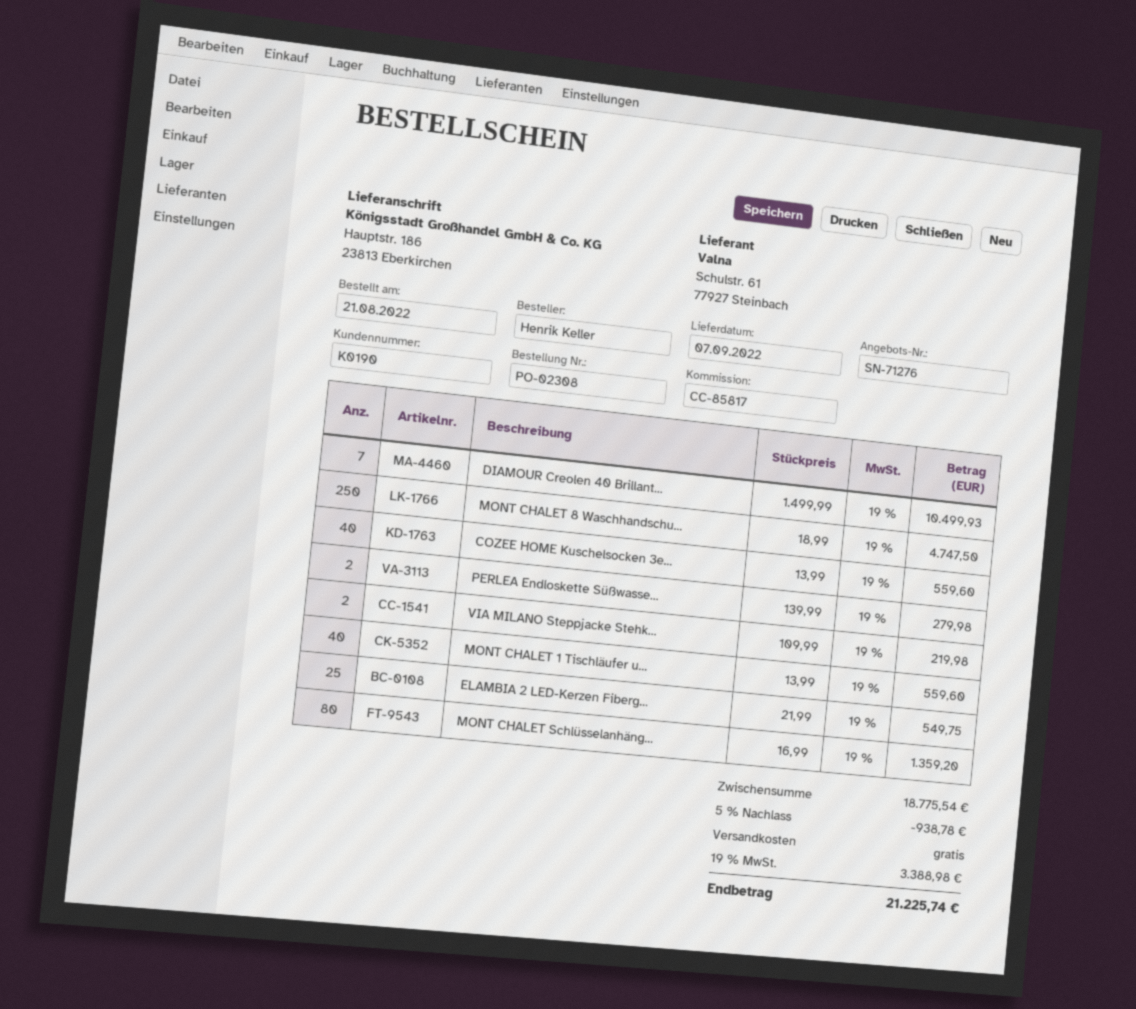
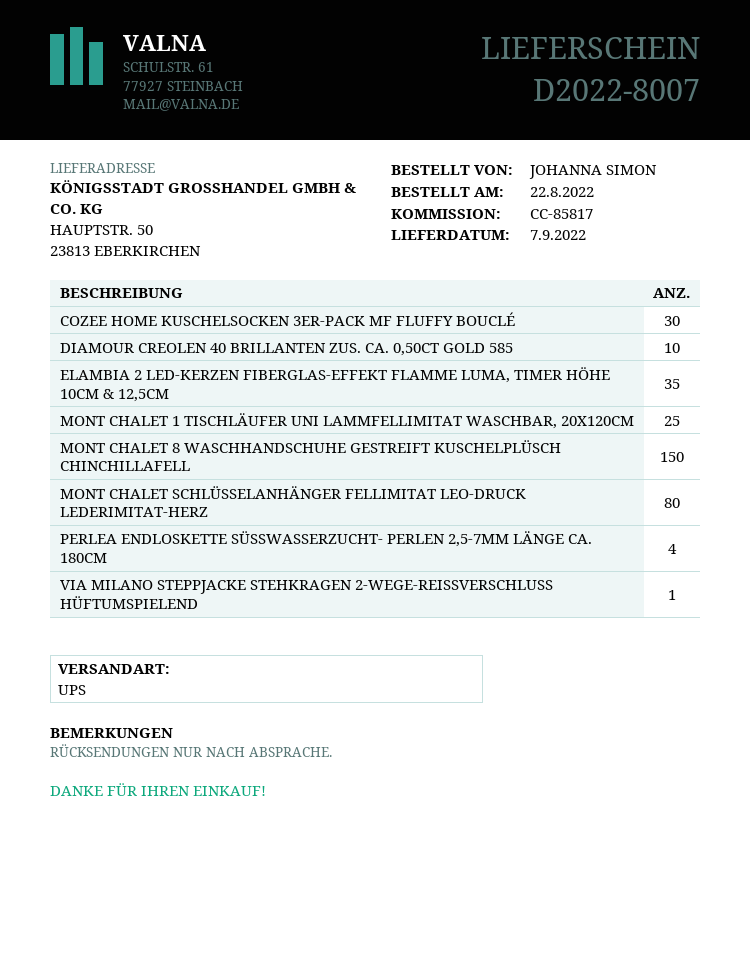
order date: 2022-08-21 -> 2022-08-22
ordered by: Henrik Keller -> JOHANNA SIMON
ship to: Hauptstr. 186, 23813 Eberkirchen -> HAUPTSTR. 50, 23813 EBERKIRCHEN
DIAMOUR Creolen 40 Brillant...: 7 -> 10
MONT CHALET 8 Waschhandschu...: 250 -> 150
COZEE HOME Kuschelsocken 3e...: 40 -> 30
PERLEA Endloskette Süßwasse...: 2 -> 4
VIA MILANO Steppjacke Stehk...: 2 -> 1
MONT CHALET 1 Tischläufer u...: 40 -> 25
ELAMBIA 2 LED-Kerzen Fiberg...: 25 -> 35

